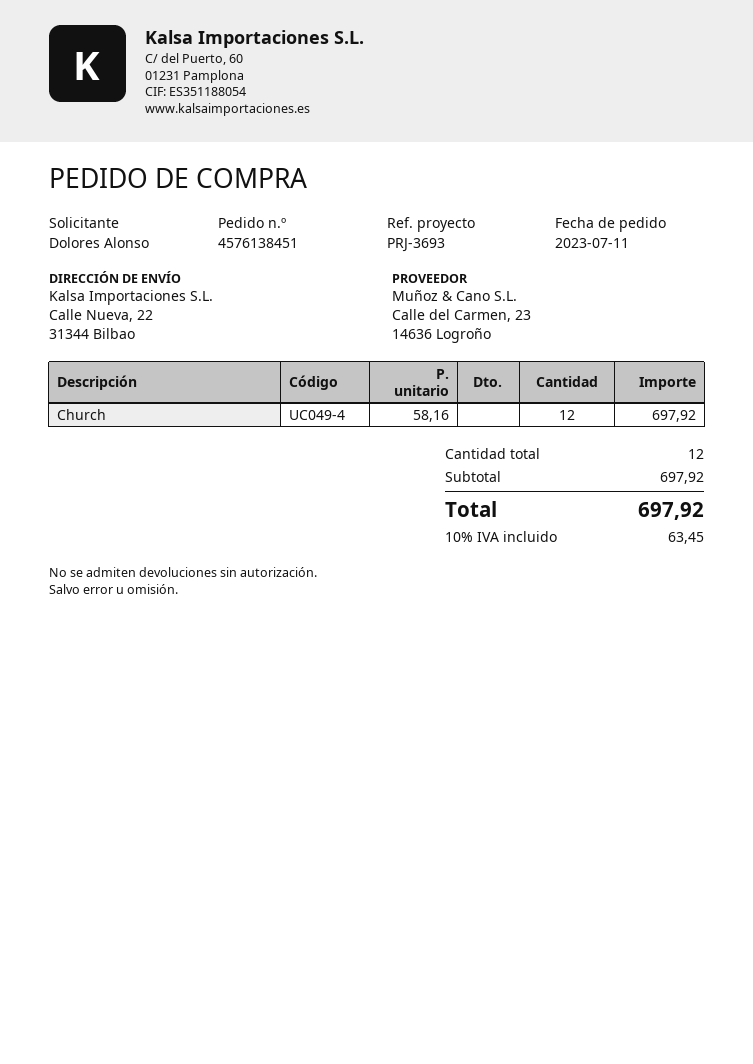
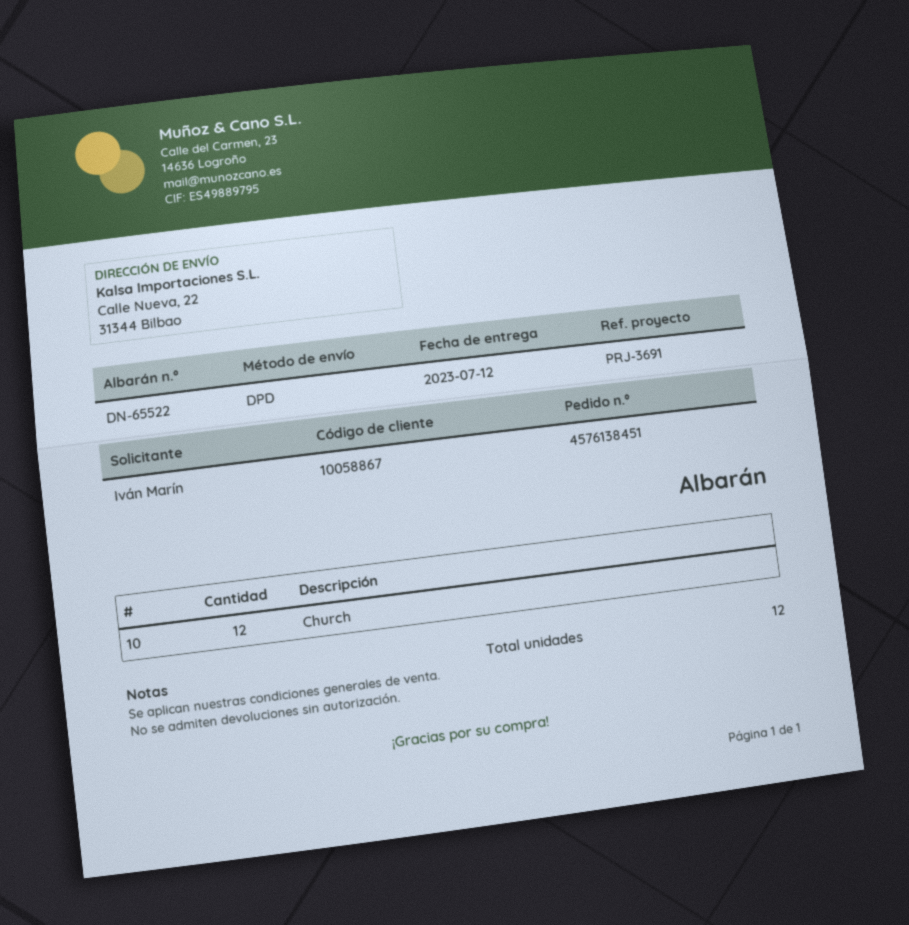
reference: PRJ-3693 -> PRJ-3691
ordered by: Dolores Alonso -> Iván Marín

